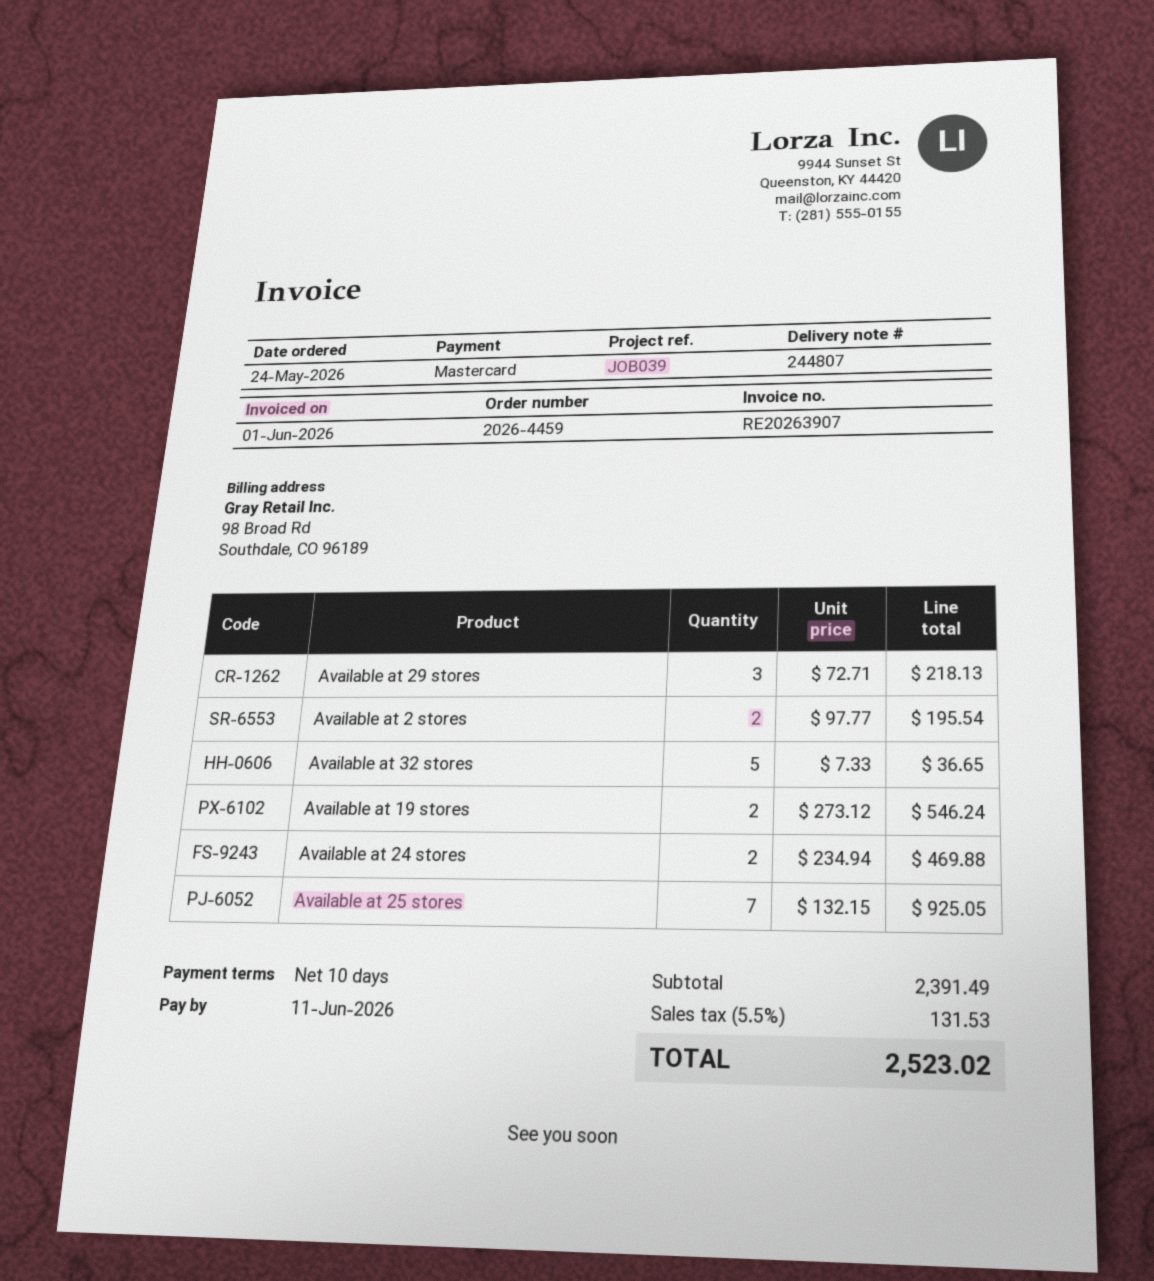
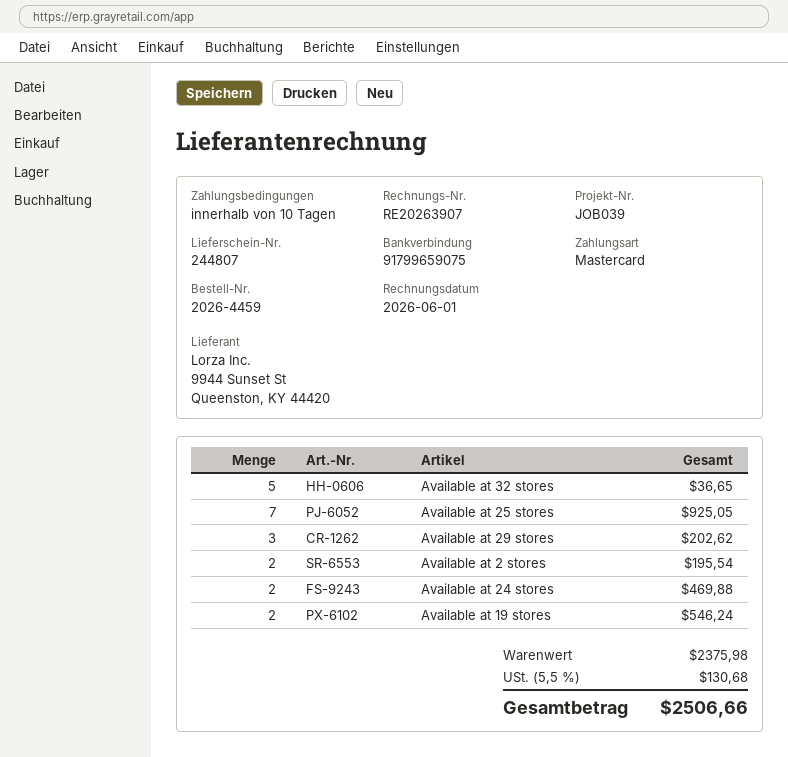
Available at 29 stores: 3 for 218.13 -> 3 for 202.62
subtotal: 2391.49 -> 2375.98
tax: 5.5% = 131.53 -> 5.5% = 130.68
total: 2523.02 -> 2506.66

